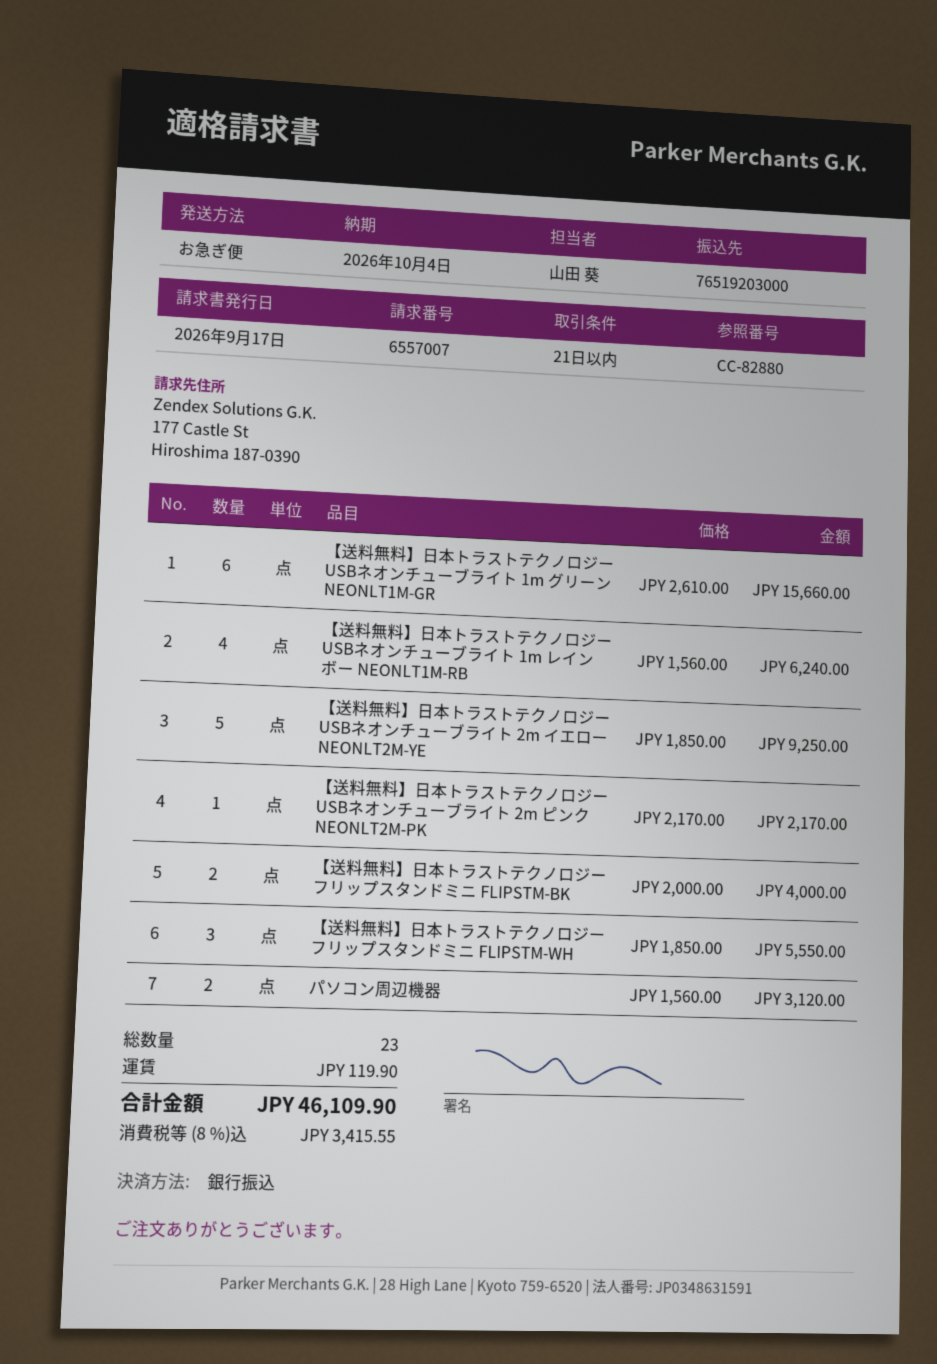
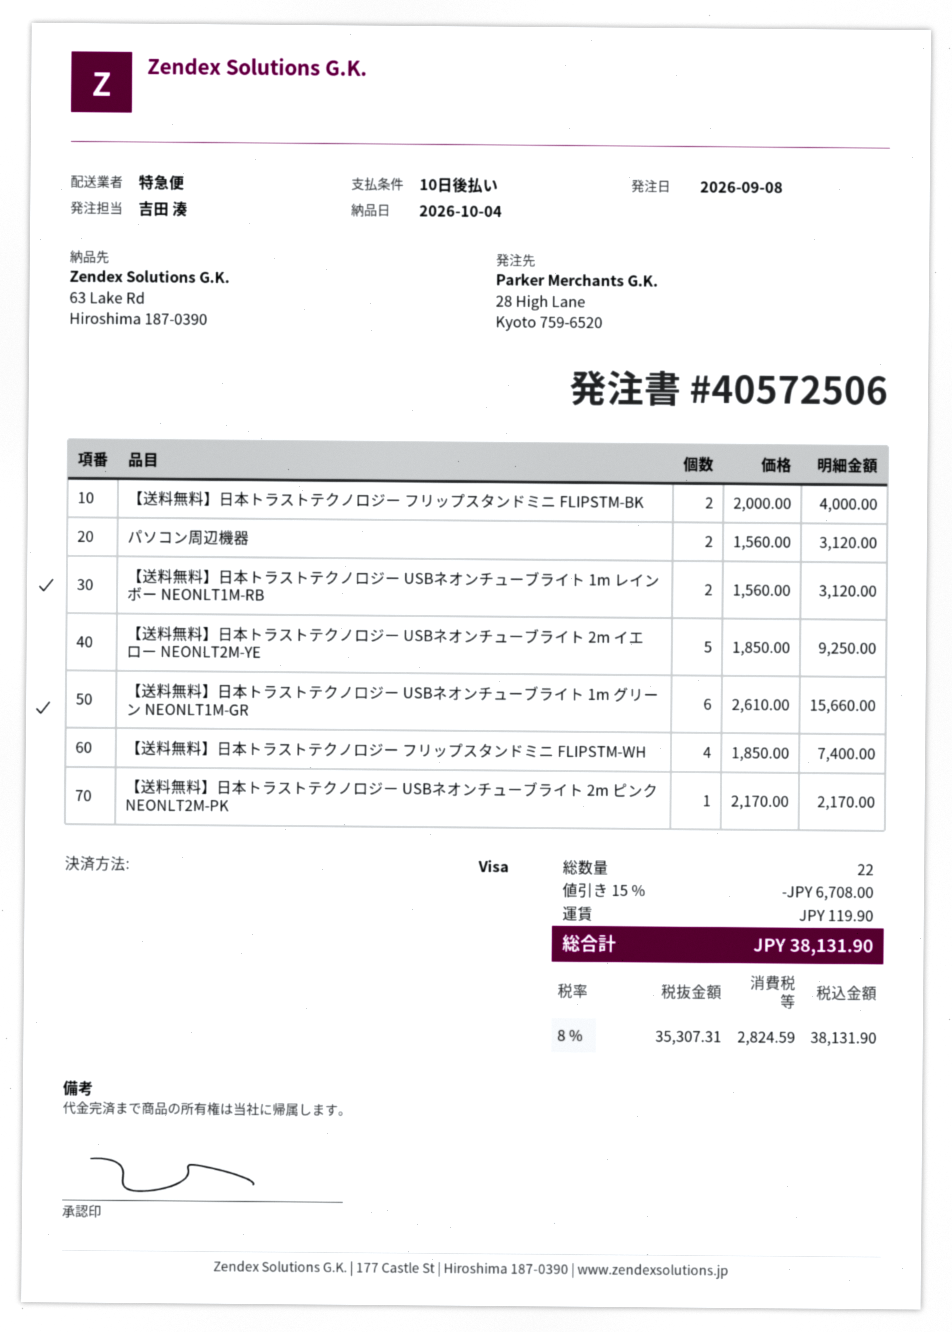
payment terms: 21 days -> 10 days
payment method: bank transfer -> Visa
【送料無料】日本トラストテクノロジー USBネオンチューブライト 1m レインボー NEONLT1M-RB: 4 x 1560.00 = 6240.00 -> 2 x 1560.00 = 3120.00
【送料無料】日本トラストテクノロジー フリップスタンドミニ FLIPSTM-WH: 3 x 1850.00 = 5550.00 -> 4 x 1850.00 = 7400.00
total quantity: 23 -> 22
discount: none -> 15% = 6708.00
tax: 8% = 3415.55 -> 8% = 2824.59
total: 46109.90 -> 38131.90

